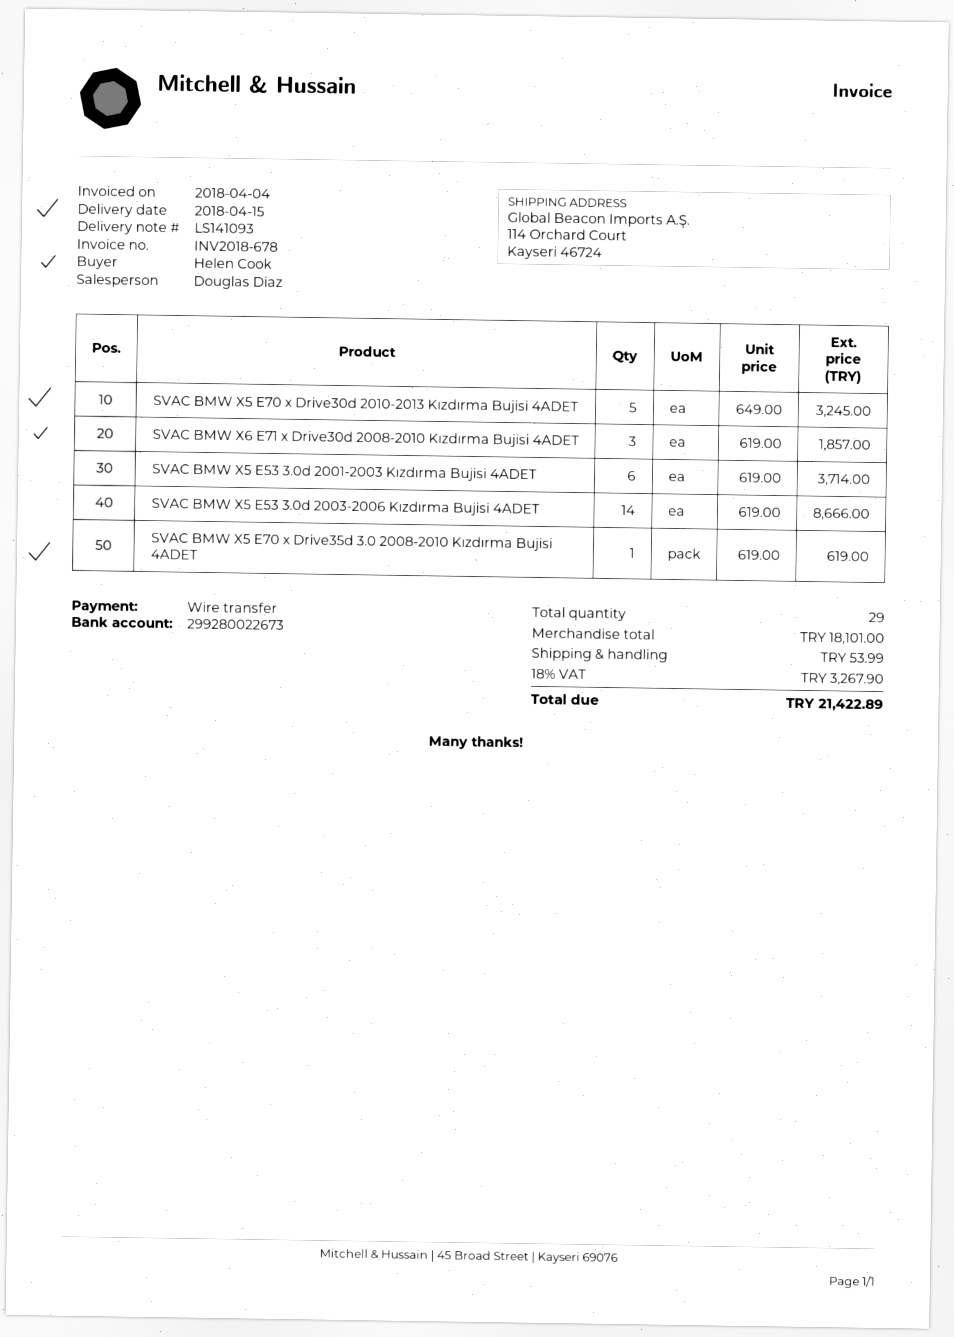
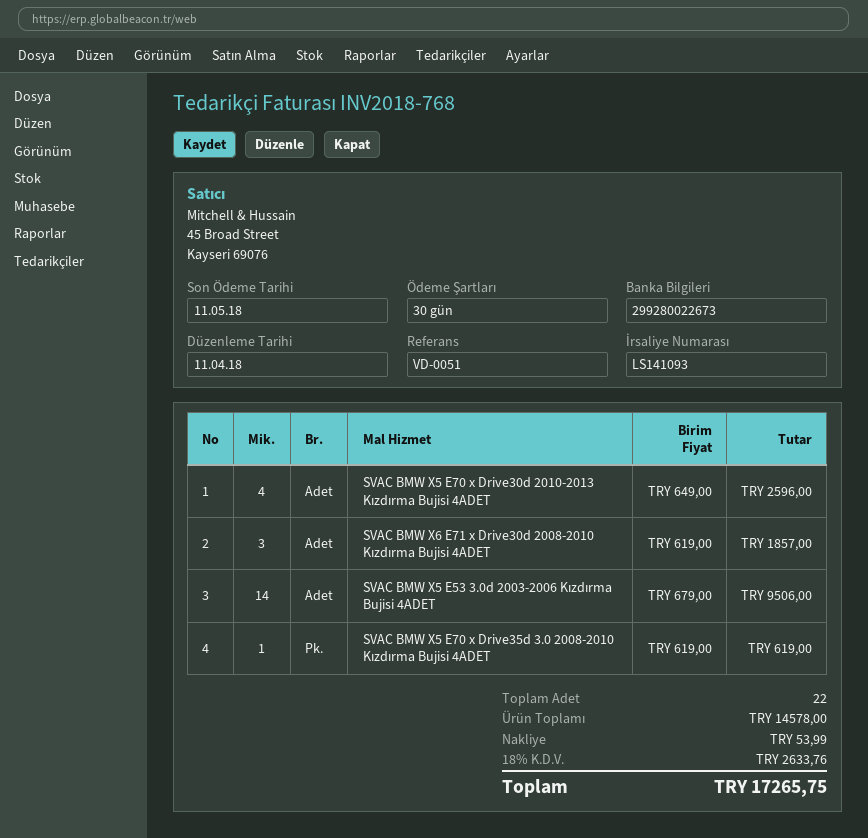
invoice number: INV2018-678 -> INV2018-768
invoice date: 2018-04-04 -> 2018-04-11
SVAC BMW X5 E70 x Drive30d 2010-2013 Kızdırma Bujisi 4ADET: 5 x 649.00 = 3245.00 -> 4 x 649.00 = 2596.00
SVAC BMW X5 E53 3.0d 2001-2003 Kızdırma Bujisi 4ADET: 6 x 619.00 = 3714.00 -> none
SVAC BMW X5 E53 3.0d 2003-2006 Kızdırma Bujisi 4ADET: 14 x 619.00 = 8666.00 -> 14 x 679.00 = 9506.00
total quantity: 29 -> 22
subtotal: 18101.00 -> 14578.00
tax: 18% = 3267.90 -> 18% = 2633.76
total: 21422.89 -> 17265.75

